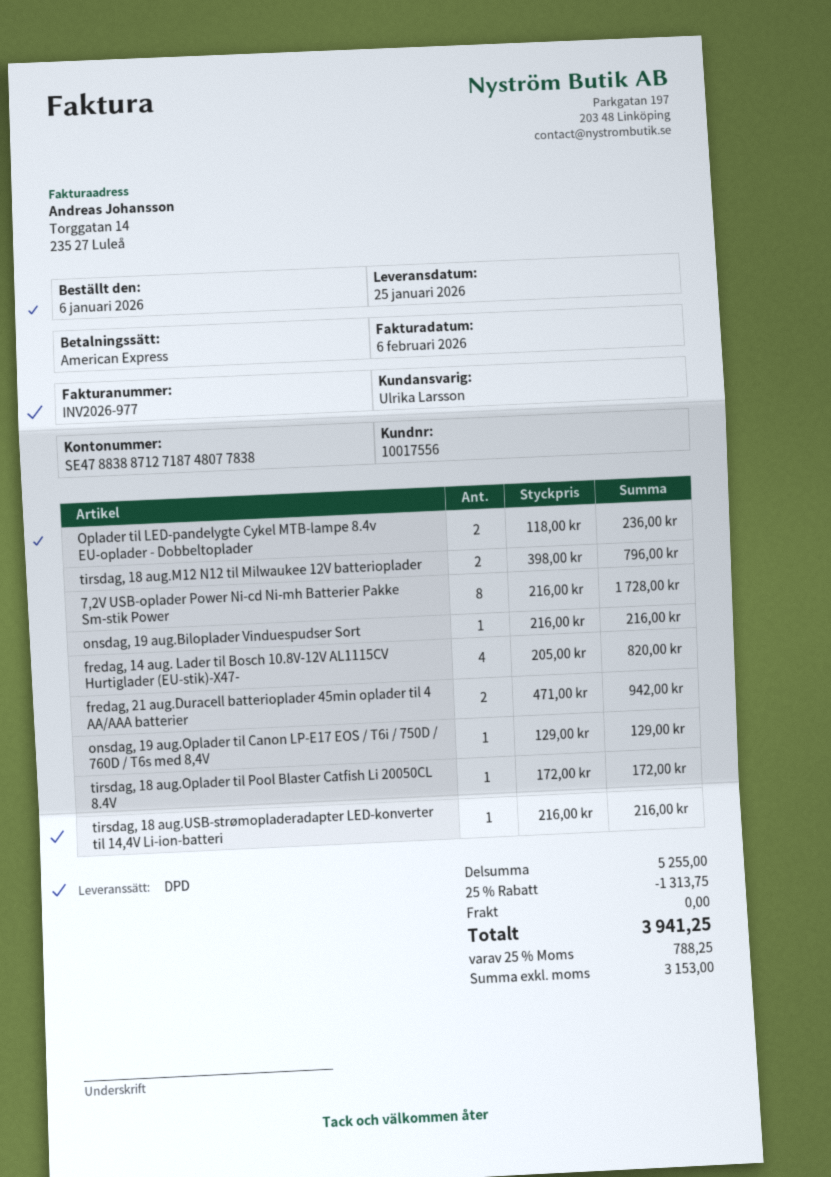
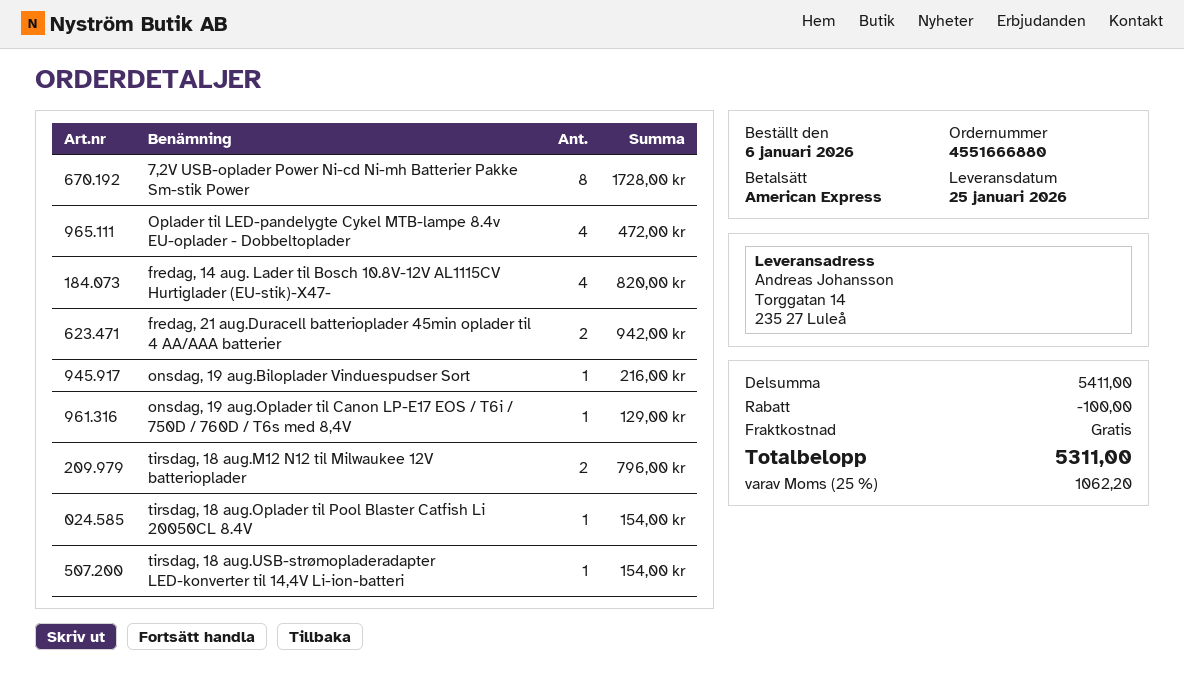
Oplader til LED-pandelygte Cykel MTB-lampe 8.4v EU-oplader - Dobbeltoplader: 2 for 236.00 -> 4 for 472.00
tirsdag, 18 aug.Oplader til Pool Blaster Catfish Li 20050CL 8.4V: 1 for 172.00 -> 1 for 154.00
tirsdag, 18 aug.USB-strømopladeradapter LED-konverter til 14,4V Li-ion-batteri: 1 for 216.00 -> 1 for 154.00
subtotal: 5255.00 -> 5411.00
discount: 1313.75 -> 100.00
tax: 25% = 788.25 -> 25% = 1062.20
total: 3941.25 -> 5311.00

